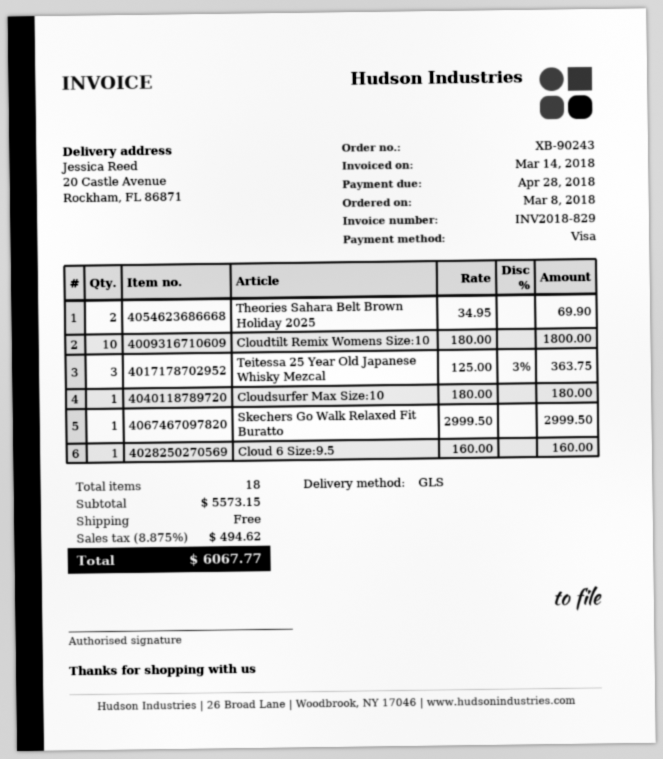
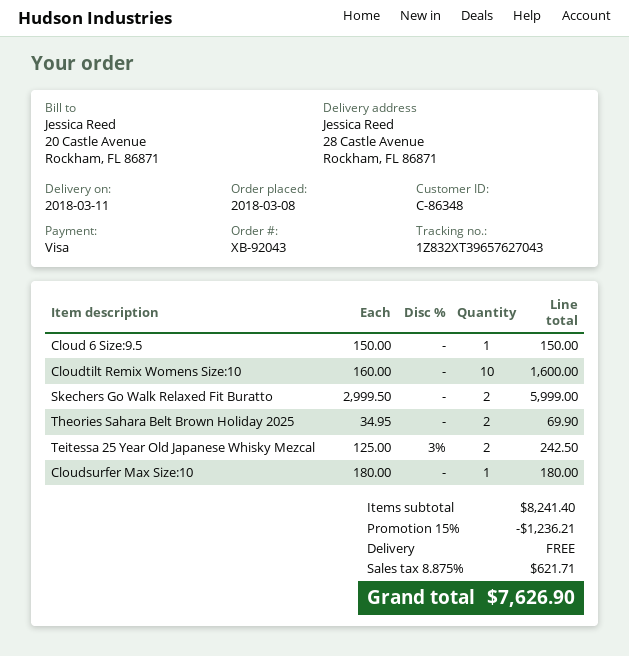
order number: XB-90243 -> XB-92043
ship to: 20 Castle Avenue, Rockham, FL 86871 -> 28 Castle Avenue, Rockham, FL 86871
Cloudtilt Remix Womens Size:10: 10 x 180.00 = 1800.00 -> 10 x 160.00 = 1600.00
Teitessa 25 Year Old Japanese Whisky Mezcal: 3 x 125.00 - 3% = 363.75 -> 2 x 125.00 - 3% = 242.50
Skechers Go Walk Relaxed Fit Buratto: 1 x 2999.50 = 2999.50 -> 2 x 2999.50 = 5999.00
Cloud 6 Size:9.5: 1 x 160.00 = 160.00 -> 1 x 150.00 = 150.00
subtotal: 5573.15 -> 8241.40
discount: none -> 15% = 1236.21
tax: 8.875% = 494.62 -> 8.875% = 621.71
total: 6067.77 -> 7626.90

